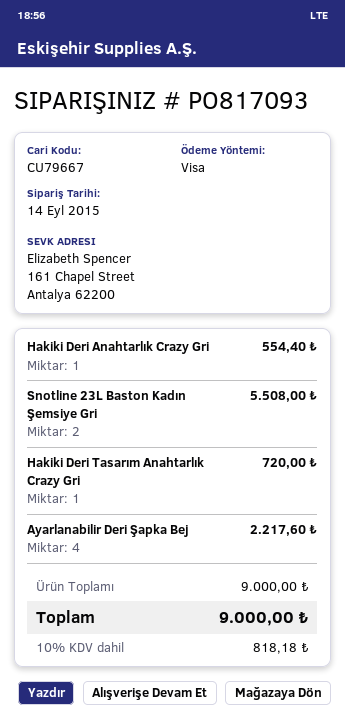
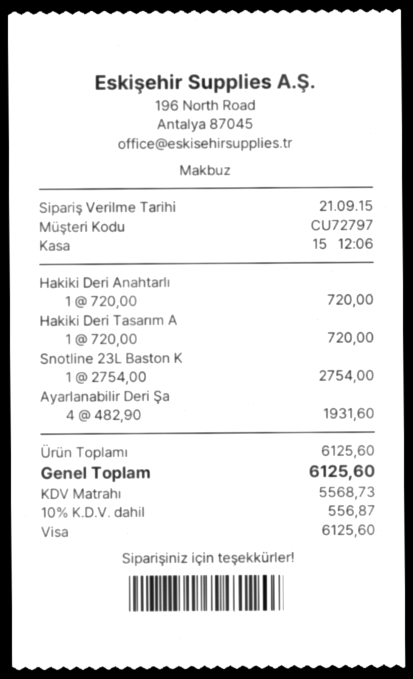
order date: 2015-09-14 -> 2015-09-21
customer number: CU79667 -> CU72797
Hakiki Deri Anahtarlık Crazy Gri: 1 for 554.40 -> 1 for 720.00
Snotline 23L Baston Kadın Şemsiye Gri: 2 for 5508.00 -> 1 for 2754.00
Ayarlanabilir Deri Şapka Bej: 4 for 2217.60 -> 4 for 1931.60
subtotal: 9000.00 -> 6125.60
tax: 10% = 818.18 -> 10% = 556.87
total: 9000.00 -> 6125.60

